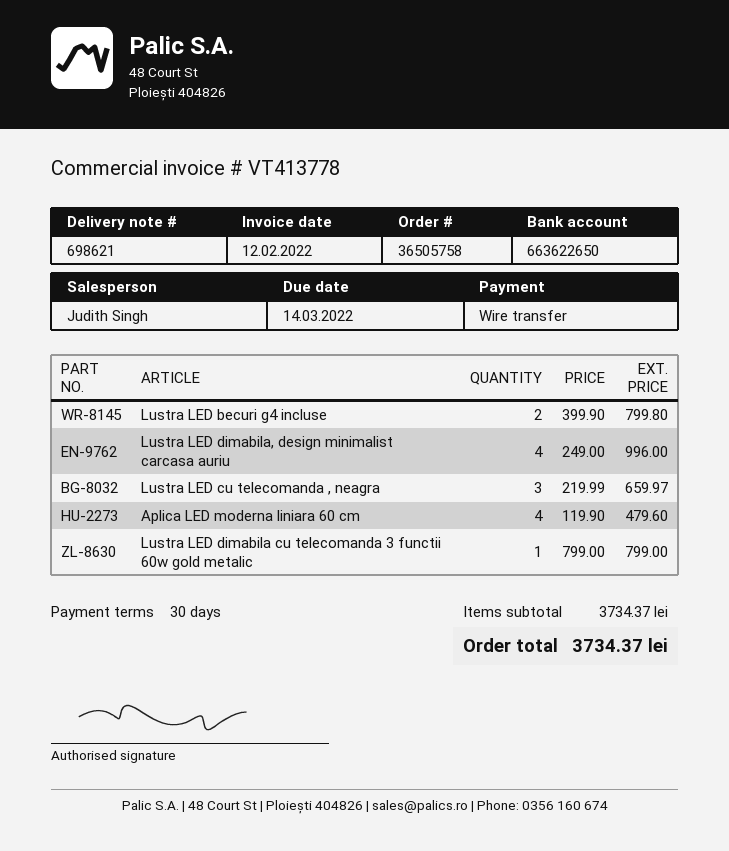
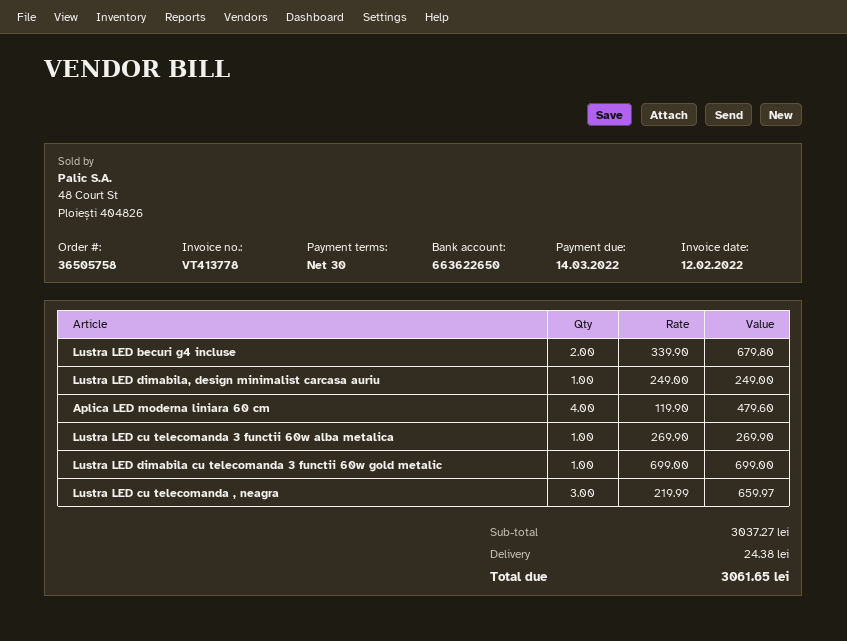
Lustra LED becuri g4 incluse: 2 x 399.90 = 799.80 -> 2 x 339.90 = 679.80
Lustra LED dimabila, design minimalist carcasa auriu: 4 x 249.00 = 996.00 -> 1 x 249.00 = 249.00
Lustra LED dimabila cu telecomanda 3 functii 60w gold metalic: 1 x 799.00 = 799.00 -> 1 x 699.00 = 699.00
Lustra LED cu telecomanda 3 functii 60w alba metalica: none -> 1 x 269.90 = 269.90
subtotal: 3734.37 -> 3037.27
shipping: none -> 24.38
total: 3734.37 -> 3061.65

